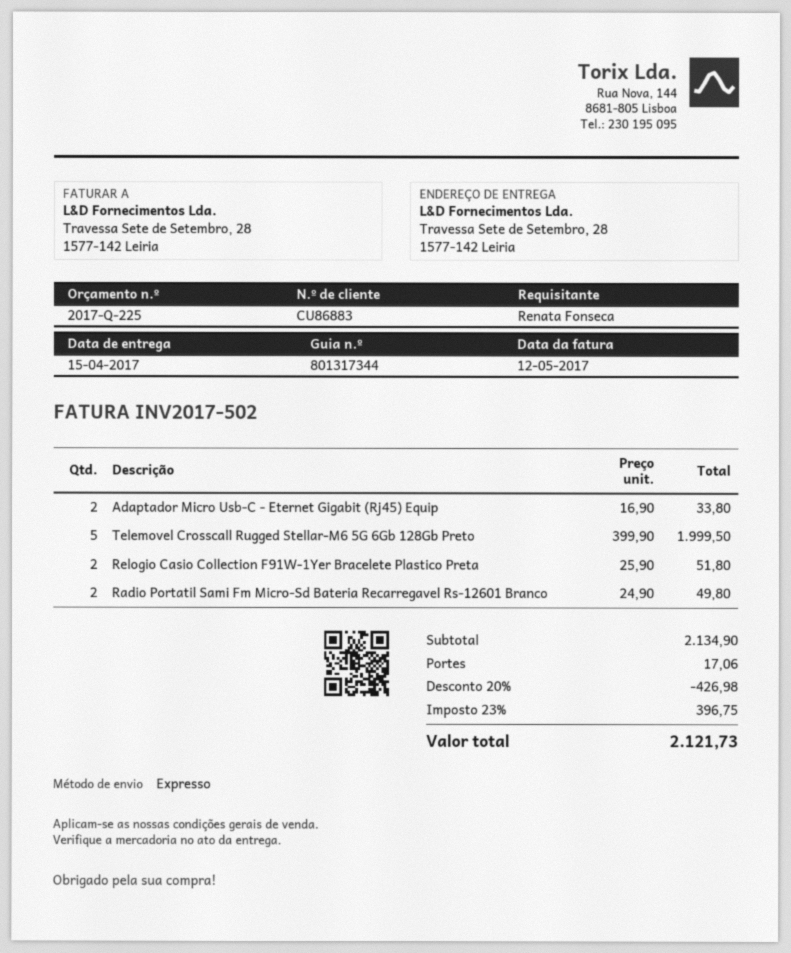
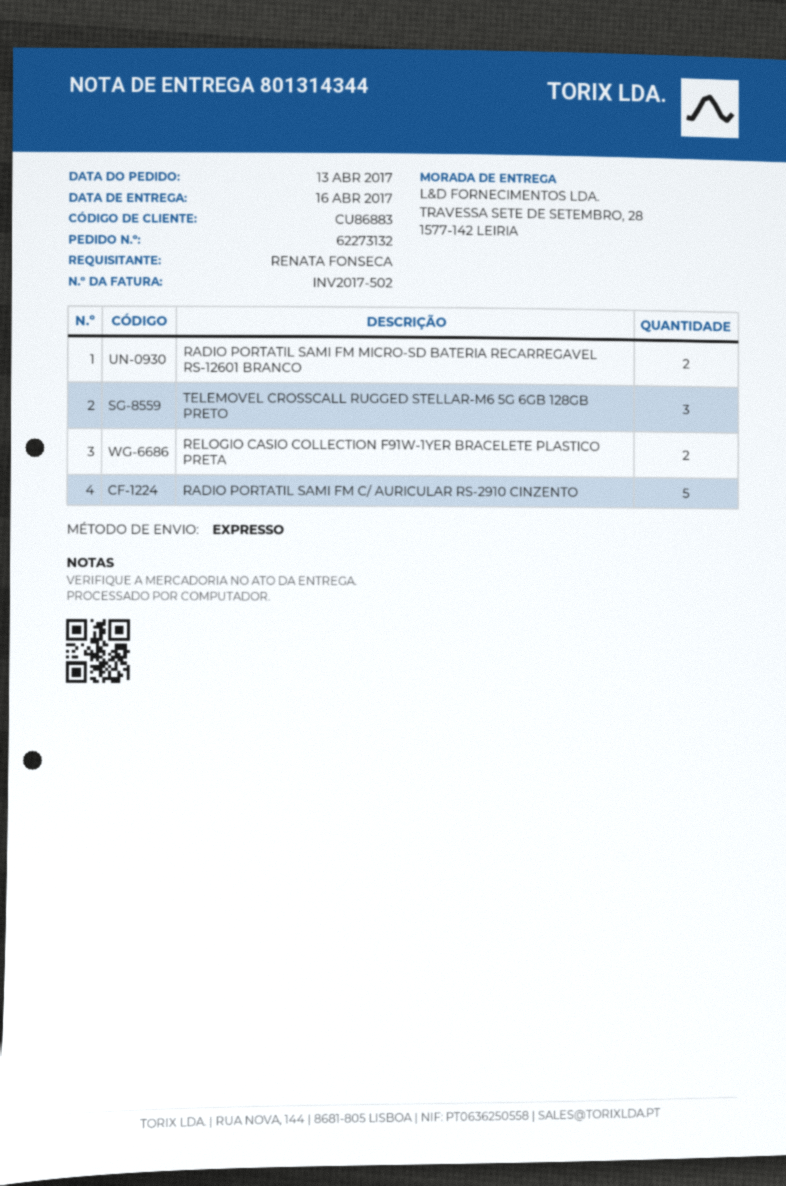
delivery note number: 801317344 -> 801314344
delivery date: 2017-04-15 -> 2017-04-16
Adaptador Micro Usb-C - Eternet Gigabit (Rj45) Equip: 2 -> none
Telemovel Crosscall Rugged Stellar-M6 5G 6Gb 128Gb Preto: 5 -> 3
RADIO PORTATIL SAMI FM C/ AURICULAR RS-2910 CINZENTO: none -> 5

